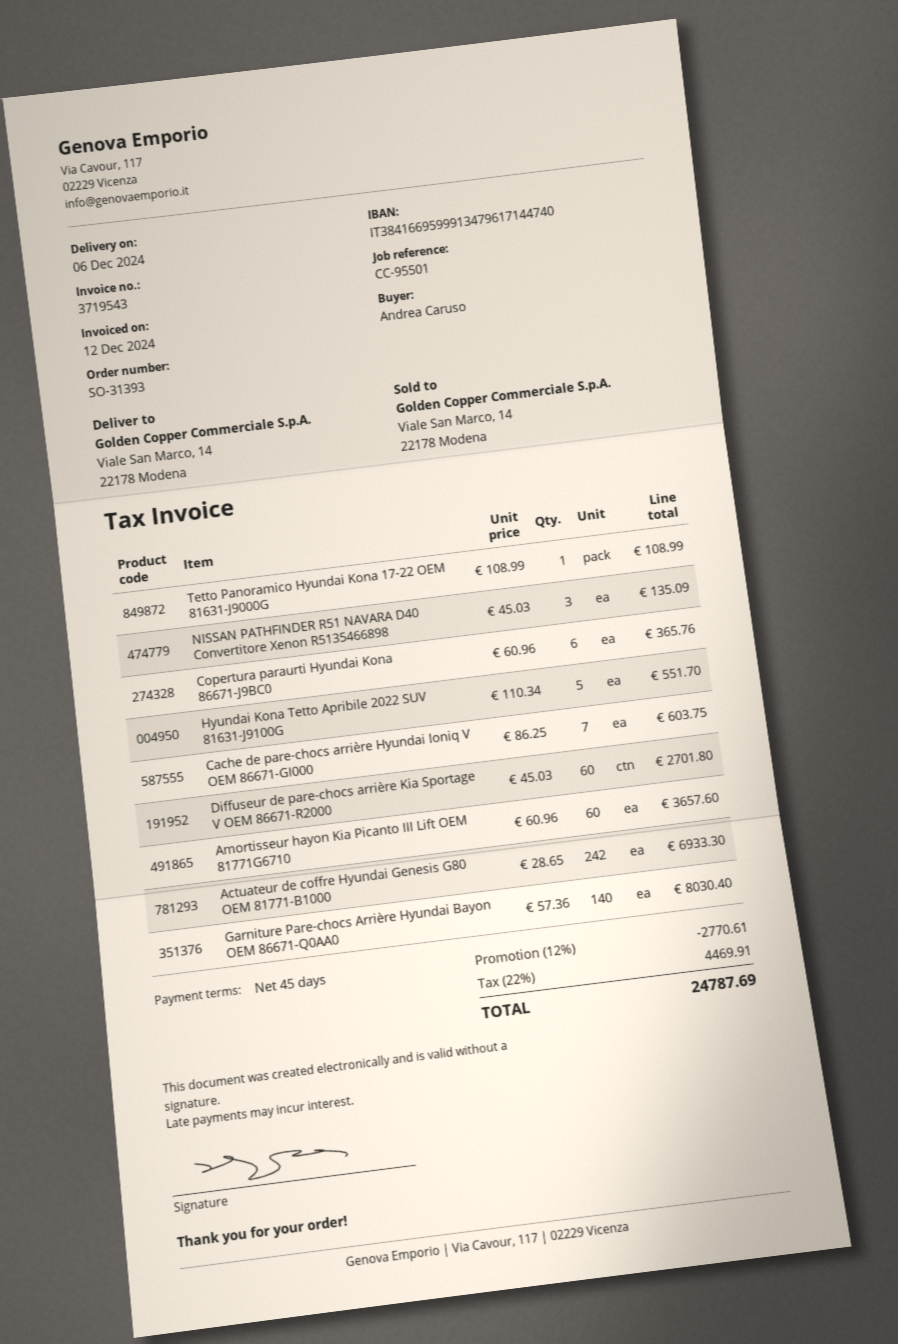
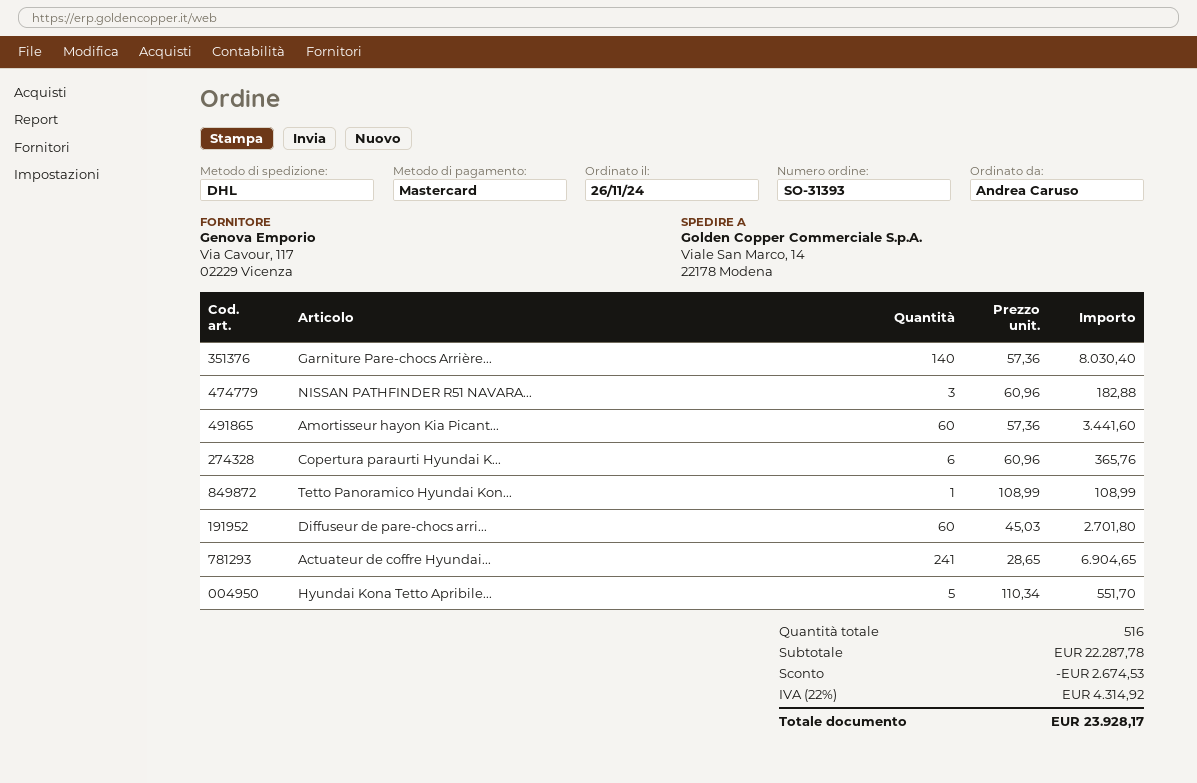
NISSAN PATHFINDER R51 NAVARA D40 Convertitore Xenon R5135466898: 3 x 45.03 = 135.09 -> 3 x 60.96 = 182.88
Cache de pare-chocs arrière Hyundai Ioniq V OEM 86671-GI000: 7 x 86.25 = 603.75 -> none
Amortisseur hayon Kia Picanto III Lift OEM 81771G6710: 60 x 60.96 = 3657.60 -> 60 x 57.36 = 3441.60
Actuateur de coffre Hyundai Genesis G80 OEM 81771-B1000: 242 x 28.65 = 6933.30 -> 241 x 28.65 = 6904.65
discount: 2770.61 -> 2674.53
tax: 22% = 4469.91 -> 22% = 4314.92
total: 24787.69 -> 23928.17

